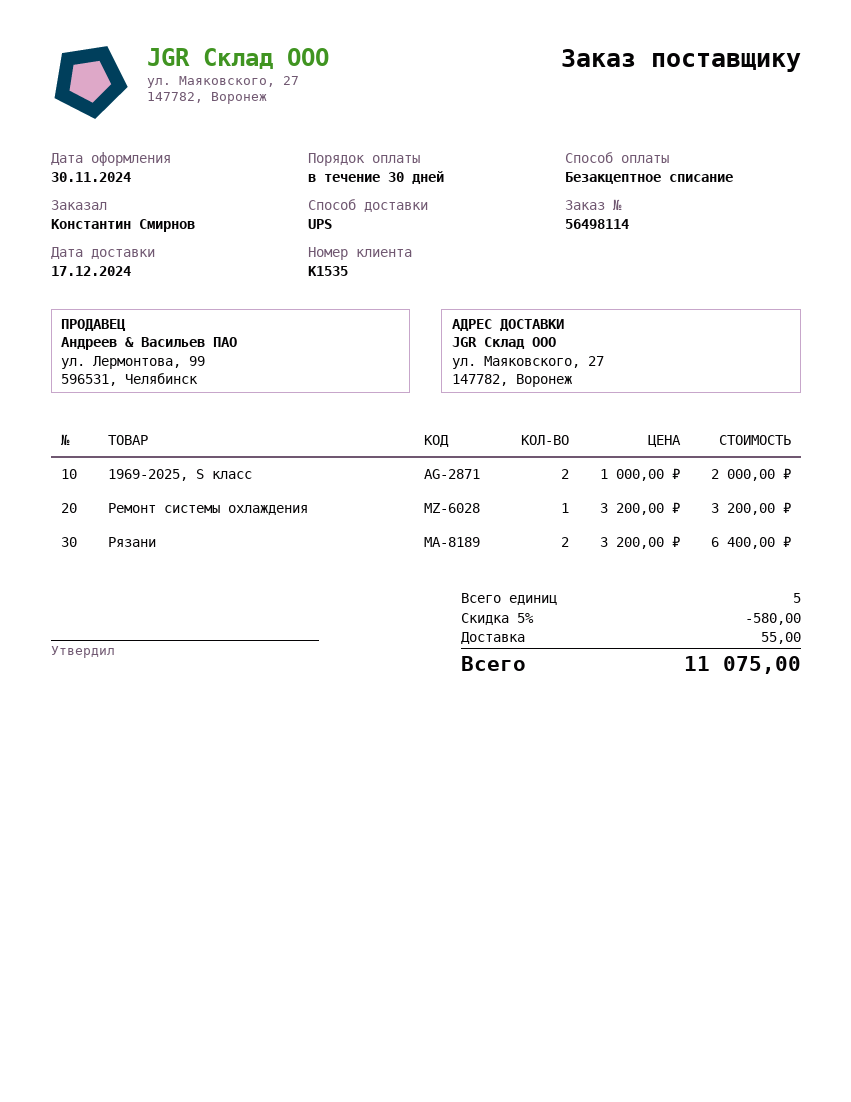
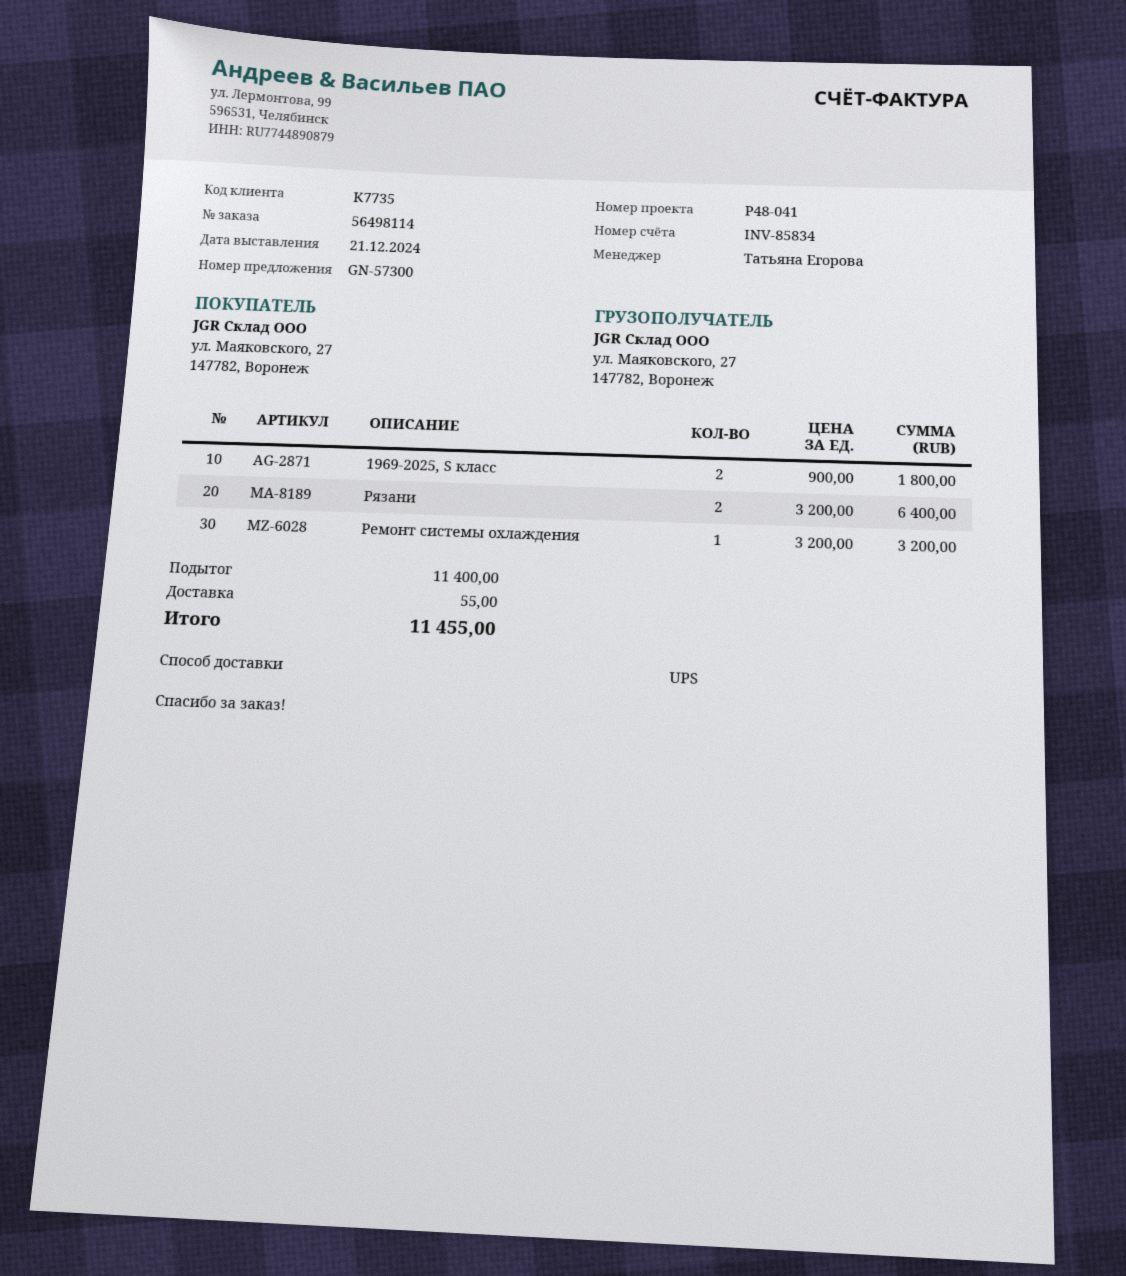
customer number: K1535 -> K7735
1969-2025, S класс: 2 x 1000.00 = 2000.00 -> 2 x 900.00 = 1800.00
discount: 5% = 580.00 -> none
total: 11075.00 -> 11455.00

